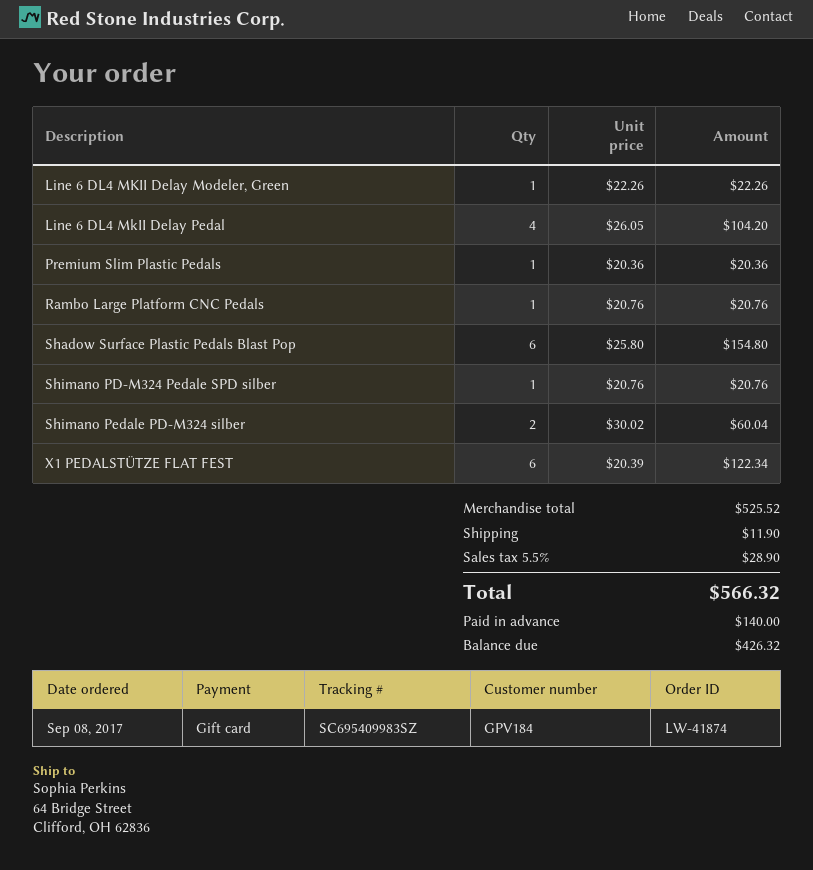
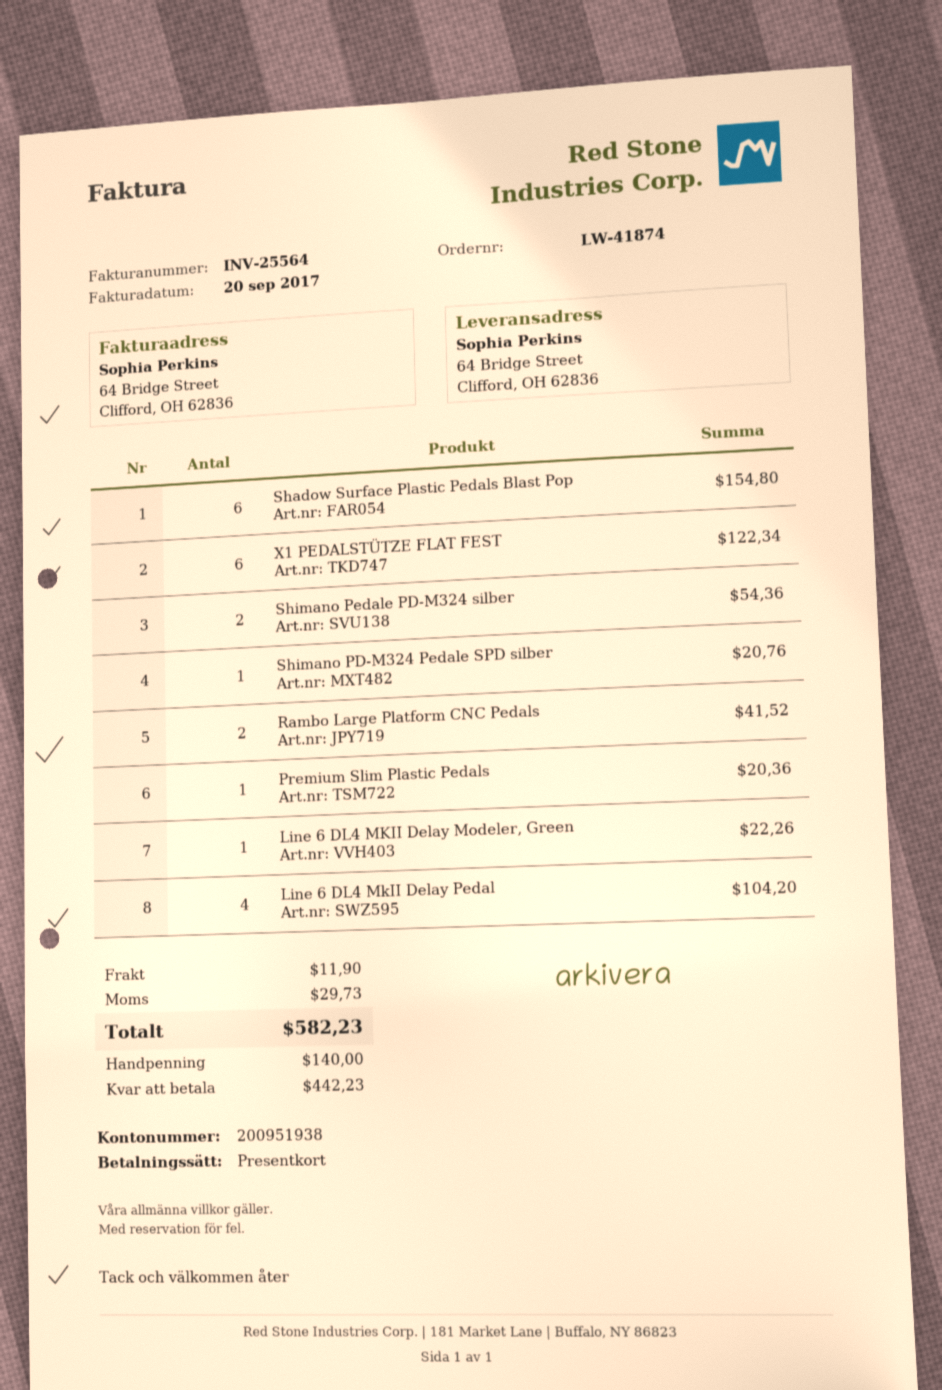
Rambo Large Platform CNC Pedals: 1 for 20.76 -> 2 for 41.52
Shimano Pedale PD-M324 silber: 2 for 60.04 -> 2 for 54.36
tax: 28.90 -> 29.73
total: 566.32 -> 582.23
balance: 426.32 -> 442.23

